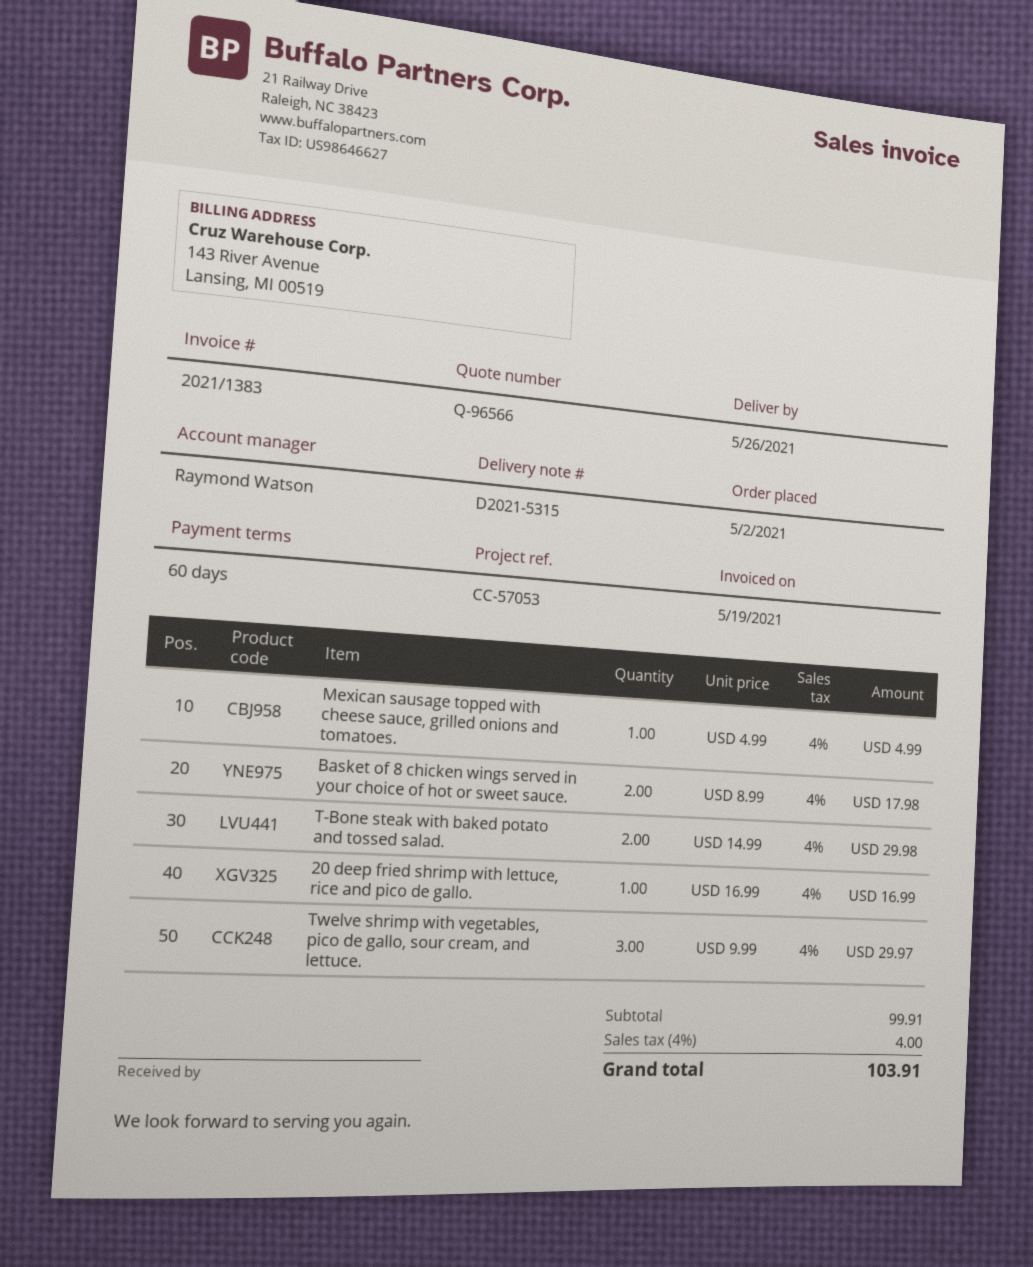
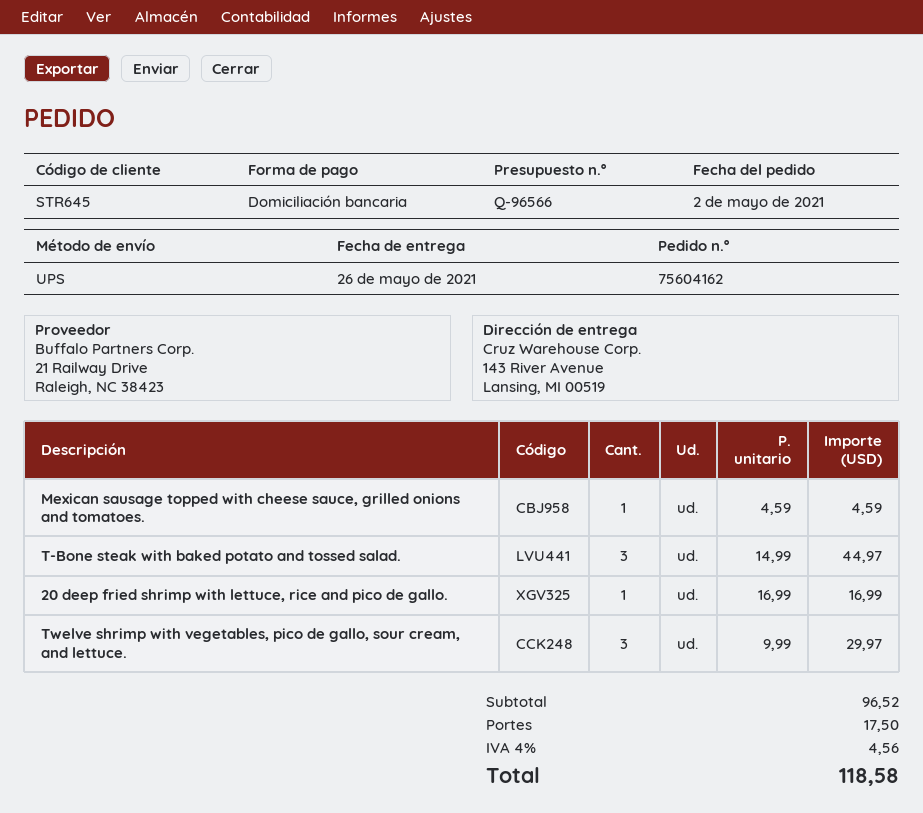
Mexican sausage topped with cheese sauce, grilled onions and tomatoes.: 1 x 4.99 = 4.99 -> 1 x 4.59 = 4.59
Basket of 8 chicken wings served in your choice of hot or sweet sauce.: 2 x 8.99 = 17.98 -> none
T-Bone steak with baked potato and tossed salad.: 2 x 14.99 = 29.98 -> 3 x 14.99 = 44.97
subtotal: 99.91 -> 96.52
shipping: none -> 17.50
tax: 4% = 4.00 -> 4% = 4.56
total: 103.91 -> 118.58

